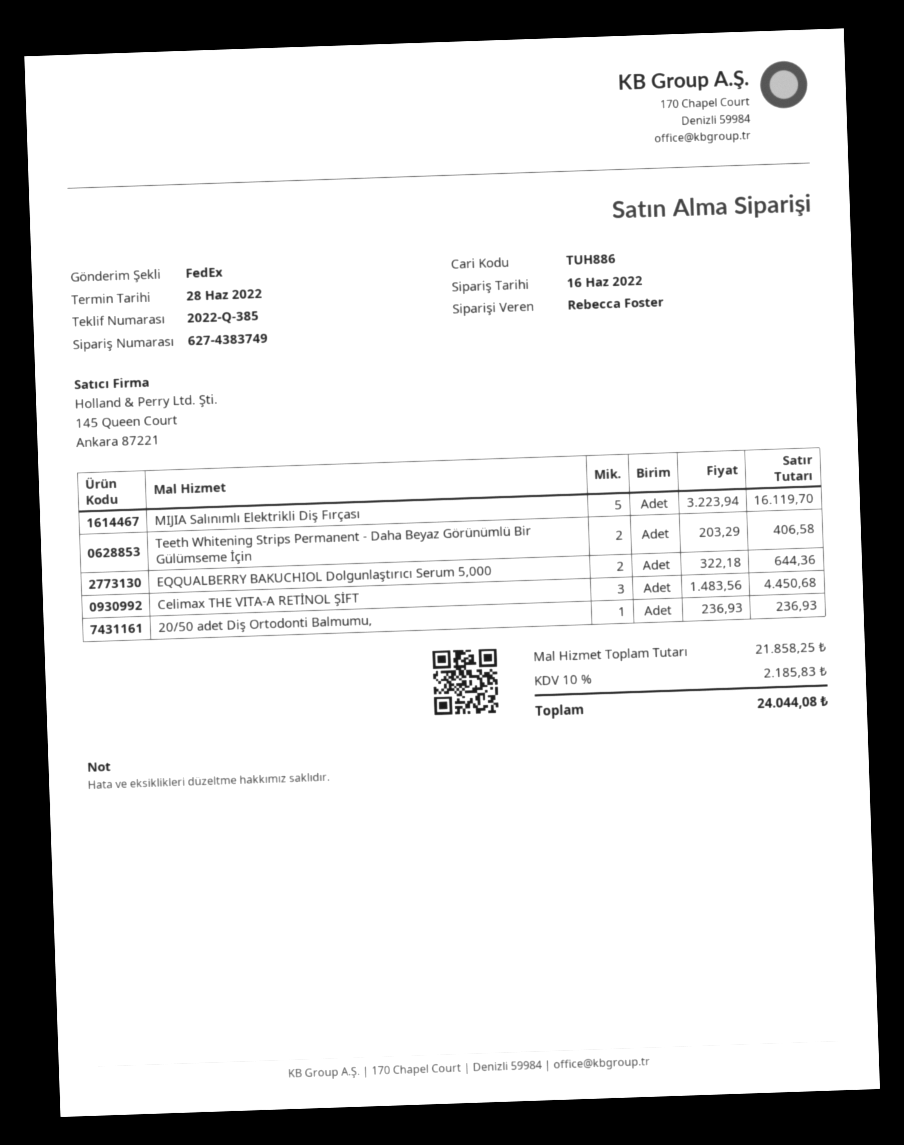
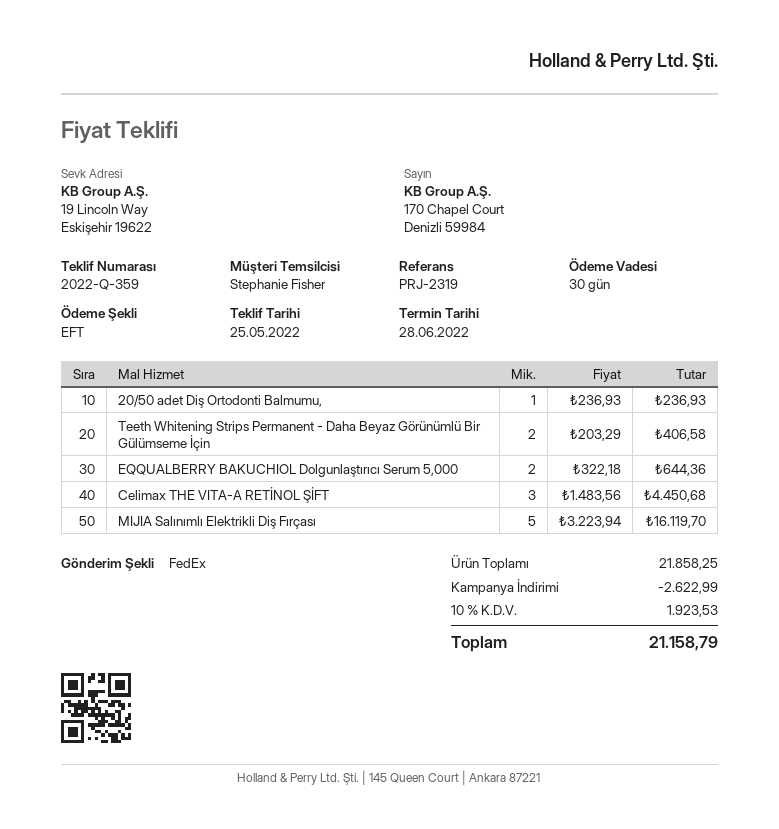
quote number: 2022-Q-385 -> 2022-Q-359
discount: none -> 2622.99
tax: 10% = 2185.83 -> 10% = 1923.53
total: 24044.08 -> 21158.79

